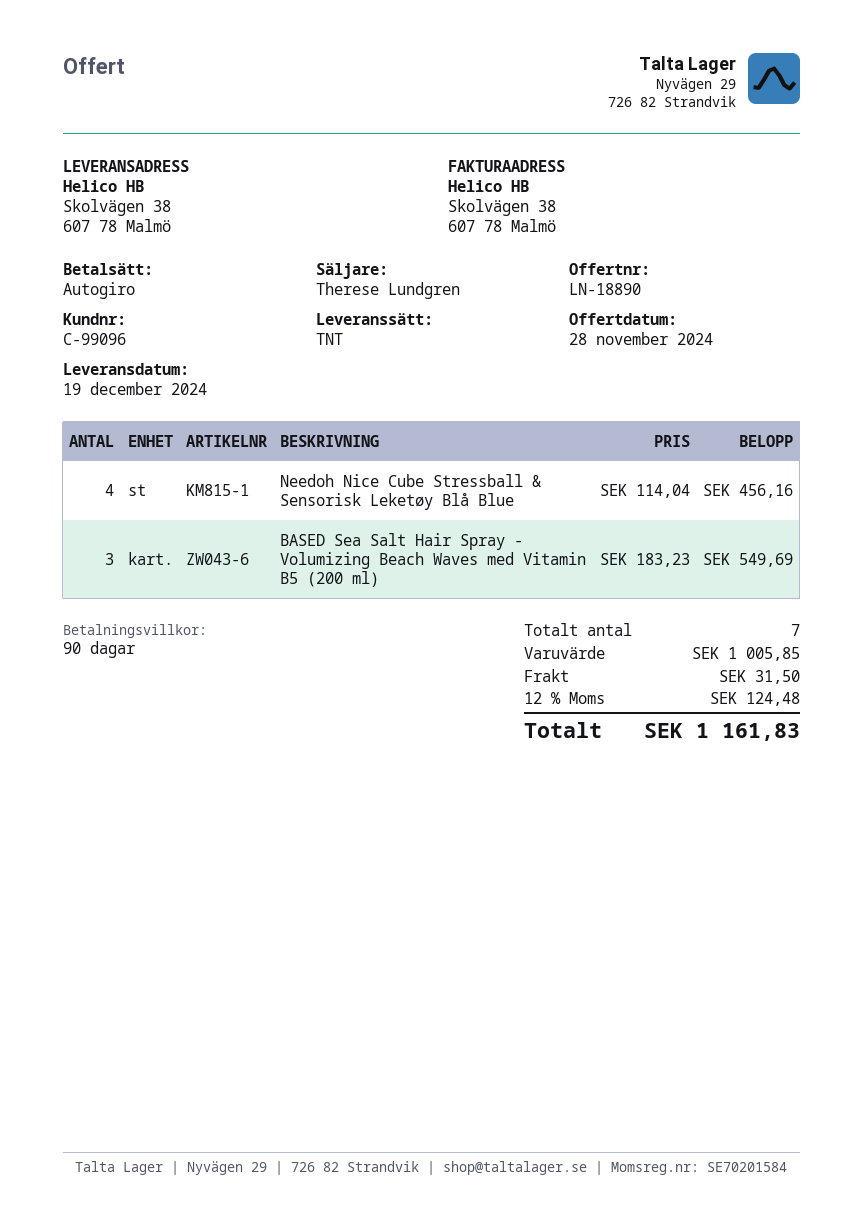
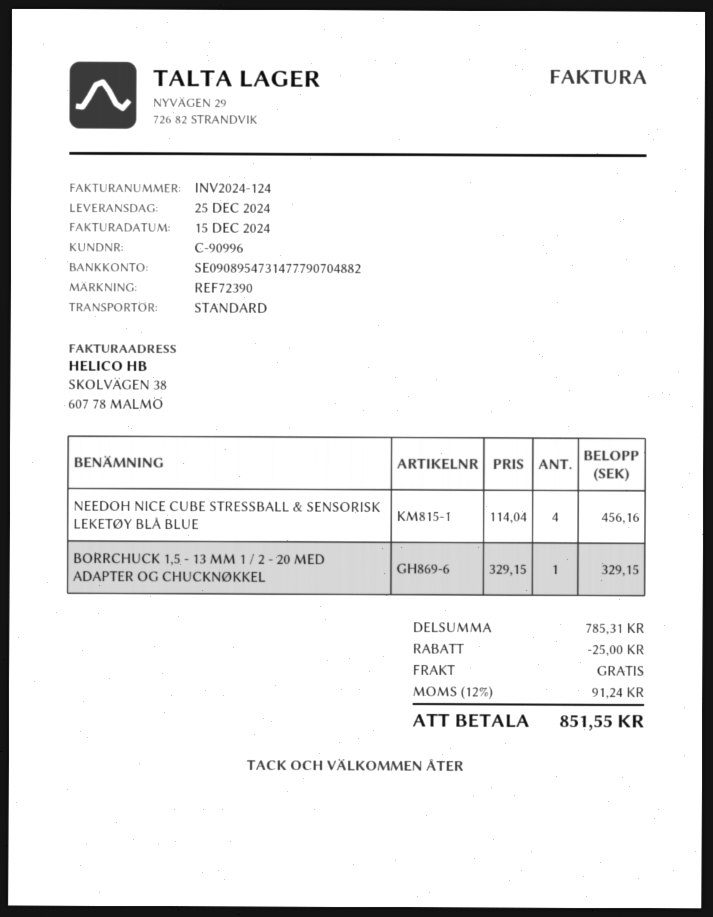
delivery date: 2024-12-19 -> 2024-12-25
customer number: C-99096 -> C-90996
shipping method: TNT -> standard
BASED Sea Salt Hair Spray - Volumizing Beach Waves med Vitamin B5 (200 ml): 3 x 183.23 = 549.69 -> none
BORRCHUCK 1,5 - 13 MM 1 / 2 - 20 MED ADAPTER OG CHUCKNØKKEL: none -> 1 x 329.15 = 329.15
subtotal: 1005.85 -> 785.31
discount: none -> 25.00
shipping: 31.50 -> 0.00
tax: 12% = 124.48 -> 12% = 91.24
total: 1161.83 -> 851.55

